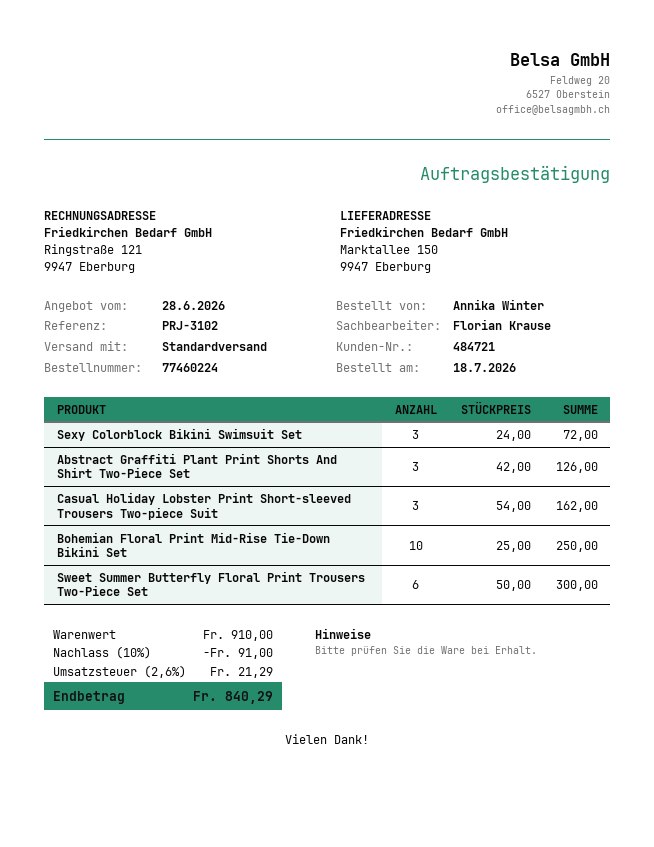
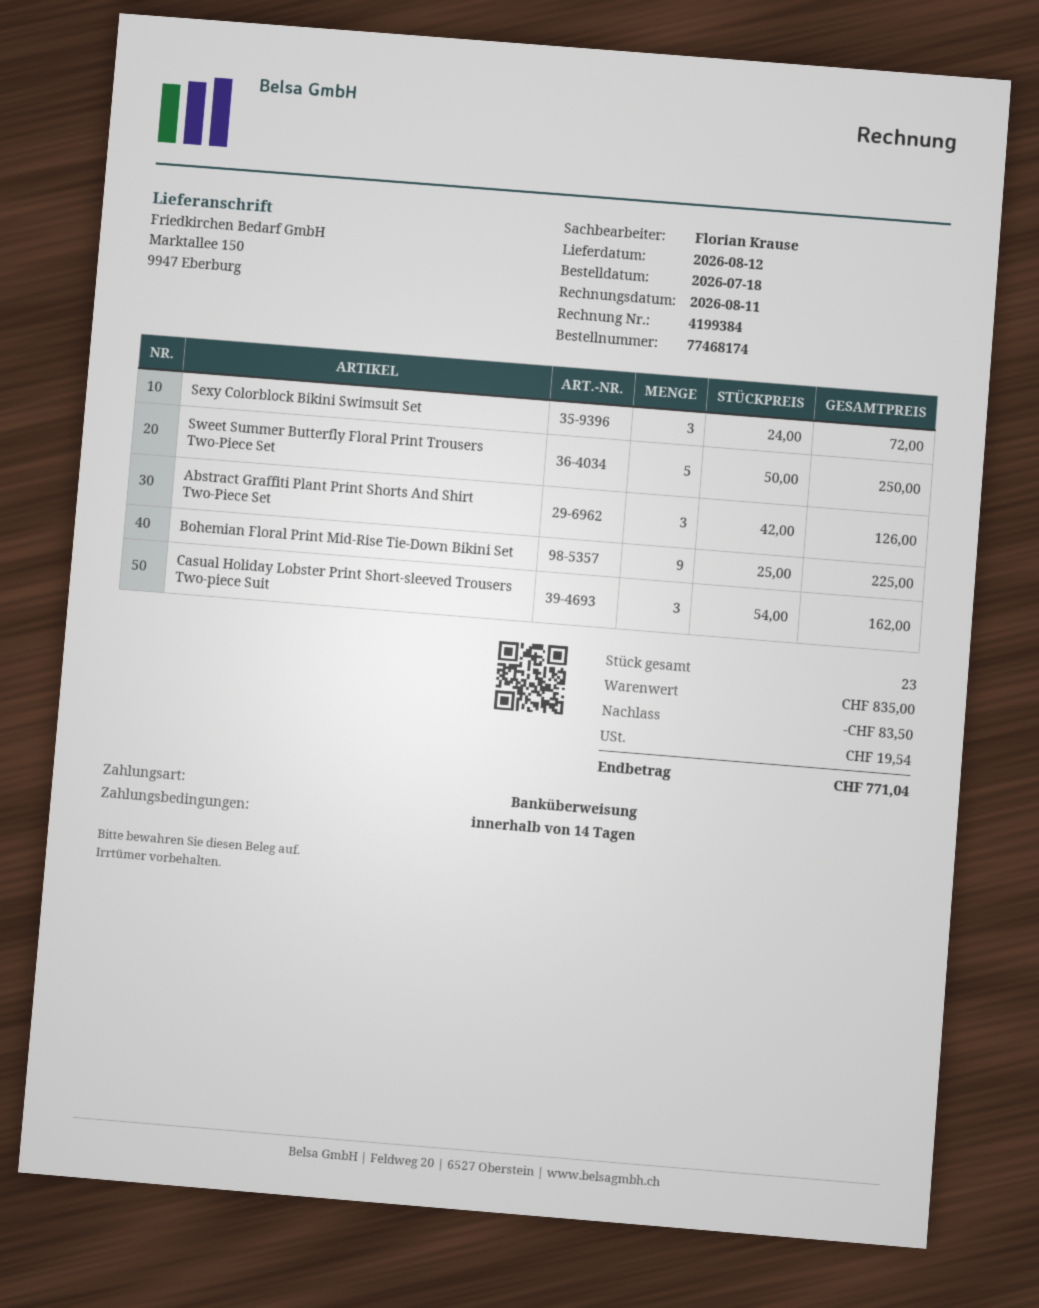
order number: 77460224 -> 77468174
Bohemian Floral Print Mid-Rise Tie-Down Bikini Set: 10 x 25.00 = 250.00 -> 9 x 25.00 = 225.00
Sweet Summer Butterfly Floral Print Trousers Two-Piece Set: 6 x 50.00 = 300.00 -> 5 x 50.00 = 250.00
subtotal: 910.00 -> 835.00
discount: 91.00 -> 83.50
tax: 21.29 -> 19.54
total: 840.29 -> 771.04

